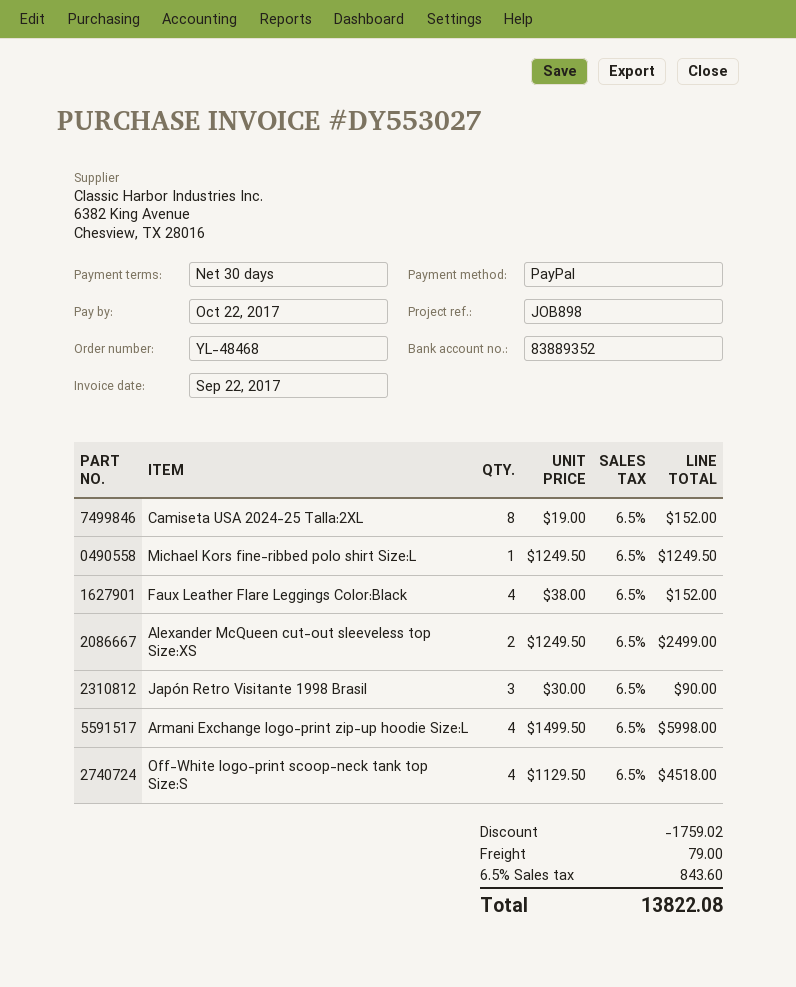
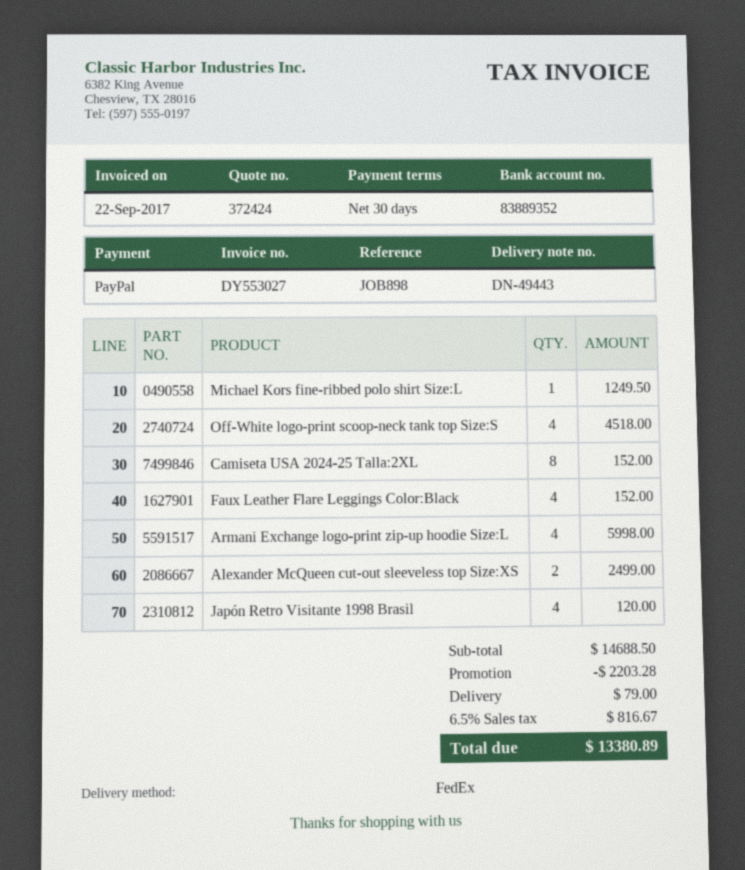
Japón Retro Visitante 1998 Brasil: 3 for 90.00 -> 4 for 120.00
discount: 1759.02 -> 2203.28
tax: 6.5% = 843.60 -> 6.5% = 816.67
total: 13822.08 -> 13380.89

